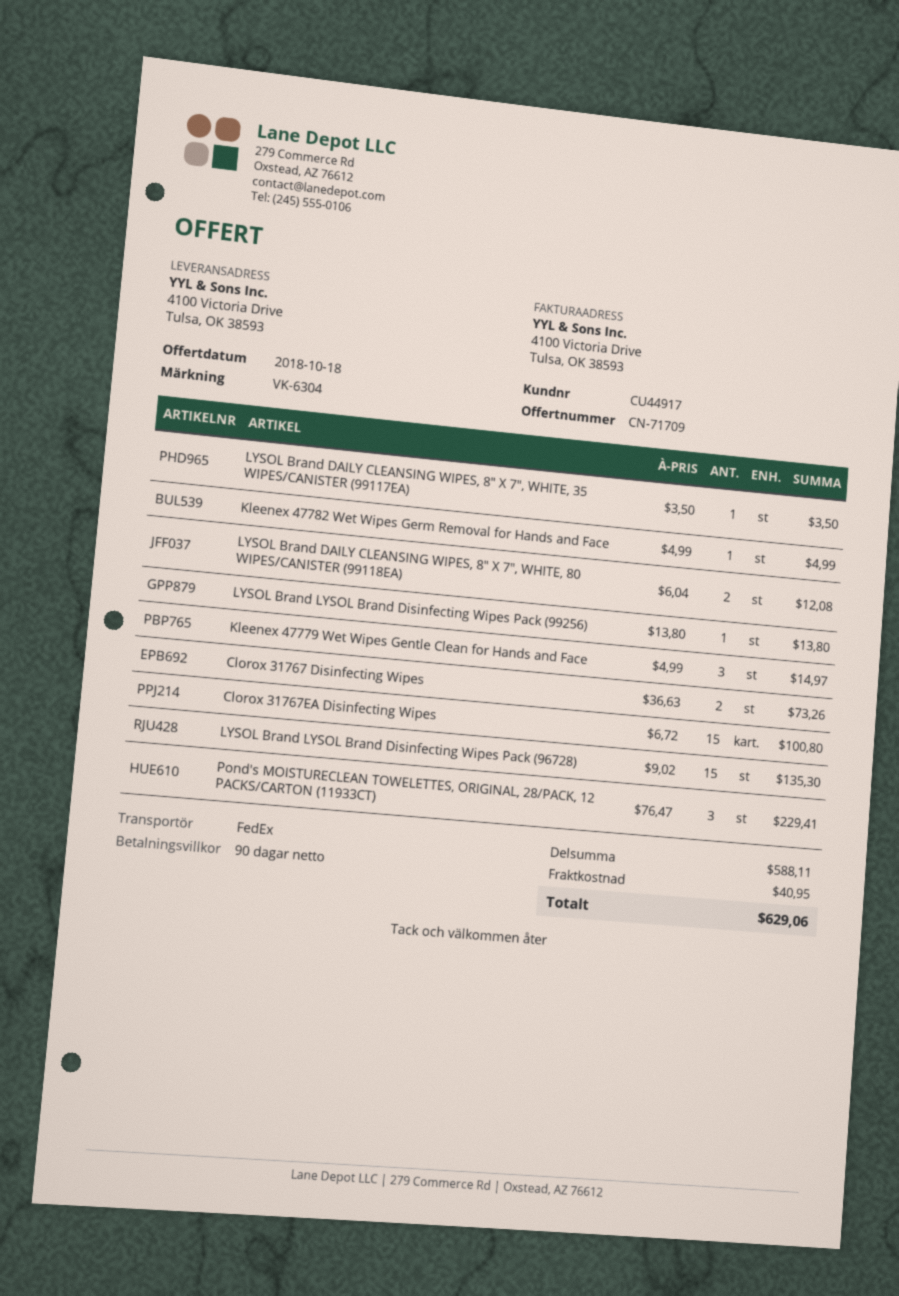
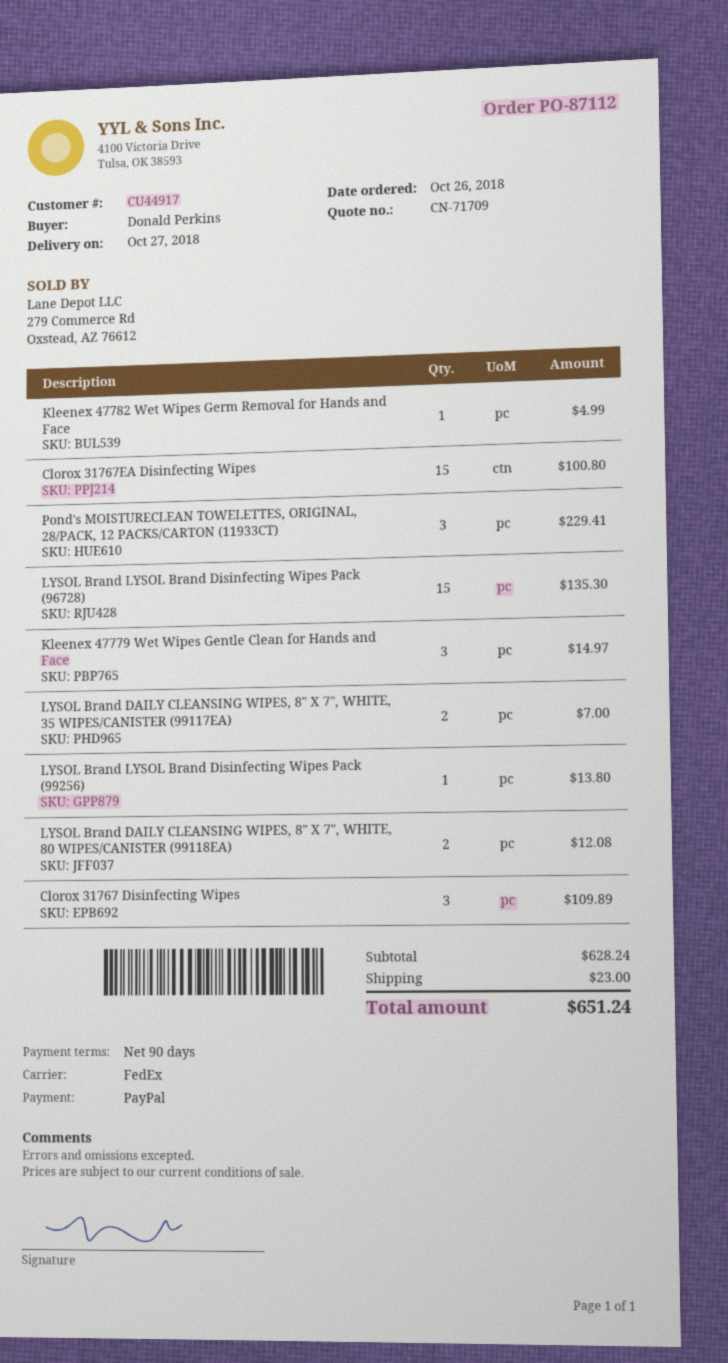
LYSOL Brand DAILY CLEANSING WIPES, 8" X 7", WHITE, 35 WIPES/CANISTER (99117EA): 1 for 3.50 -> 2 for 7.00
Clorox 31767 Disinfecting Wipes: 2 for 73.26 -> 3 for 109.89
subtotal: 588.11 -> 628.24
shipping: 40.95 -> 23.00
total: 629.06 -> 651.24

